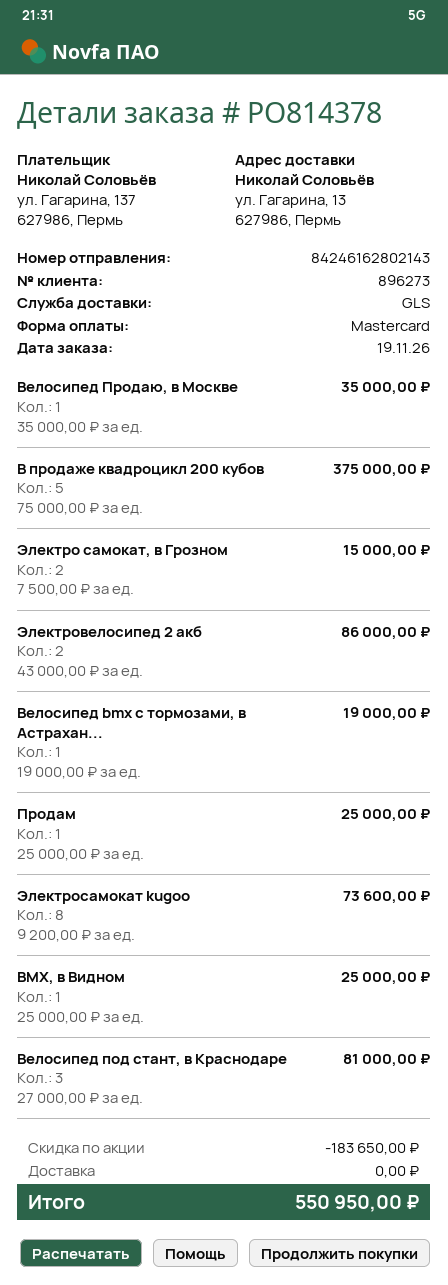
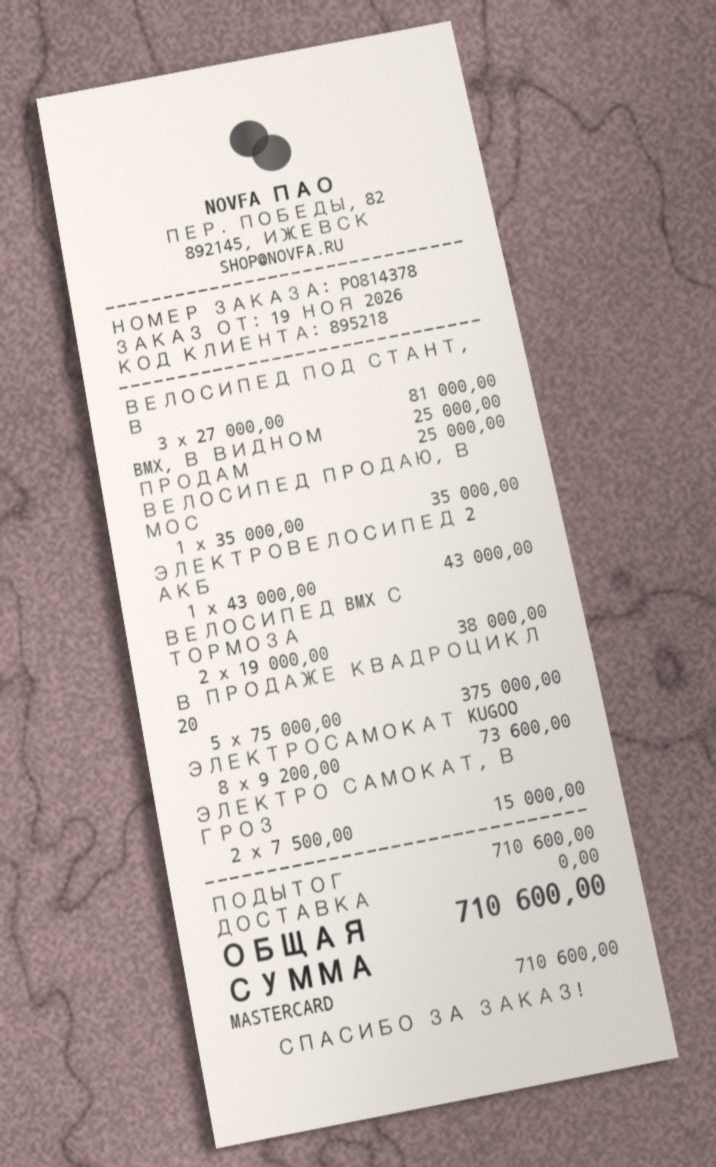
customer number: 896273 -> 895218
Электровелосипед 2 акб: 2 x 43000.00 = 86000.00 -> 1 x 43000.00 = 43000.00
Велосипед bmx с тормозами, в Астрахан...: 1 x 19000.00 = 19000.00 -> 2 x 19000.00 = 38000.00
discount: 183650.00 -> none
total: 550950.00 -> 710600.00

